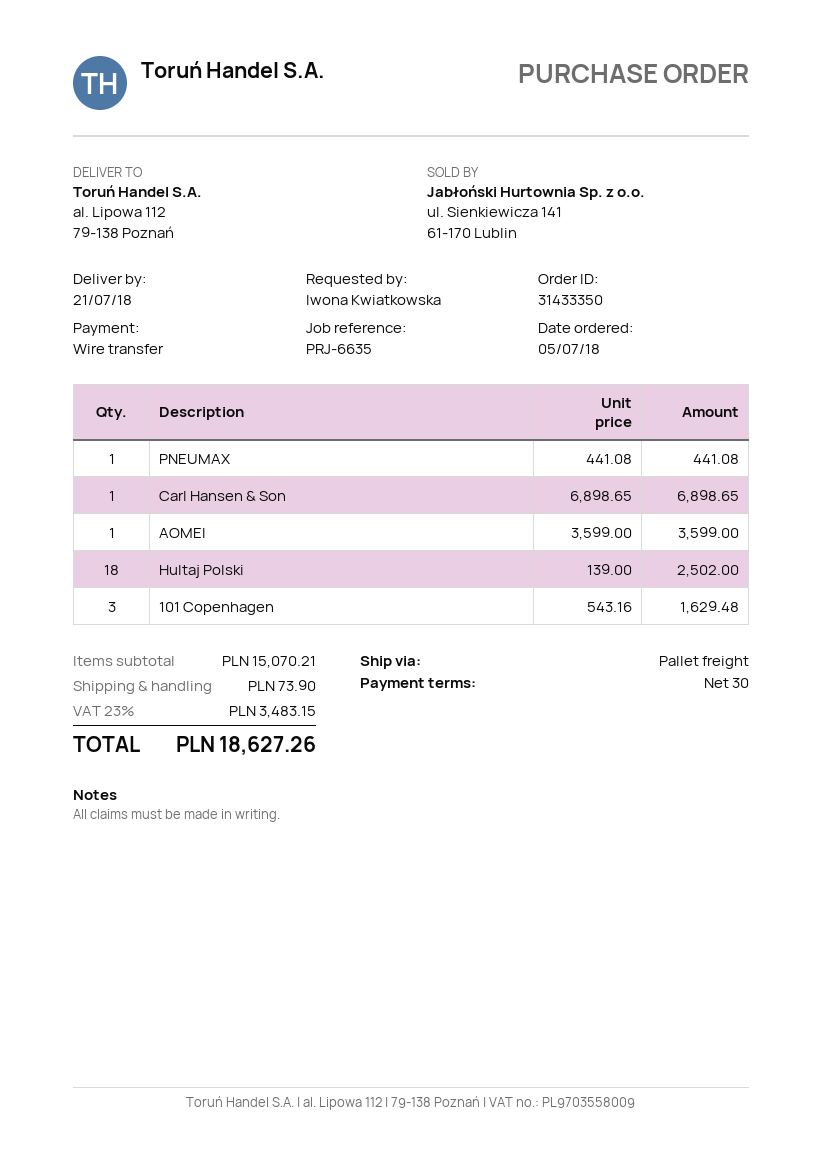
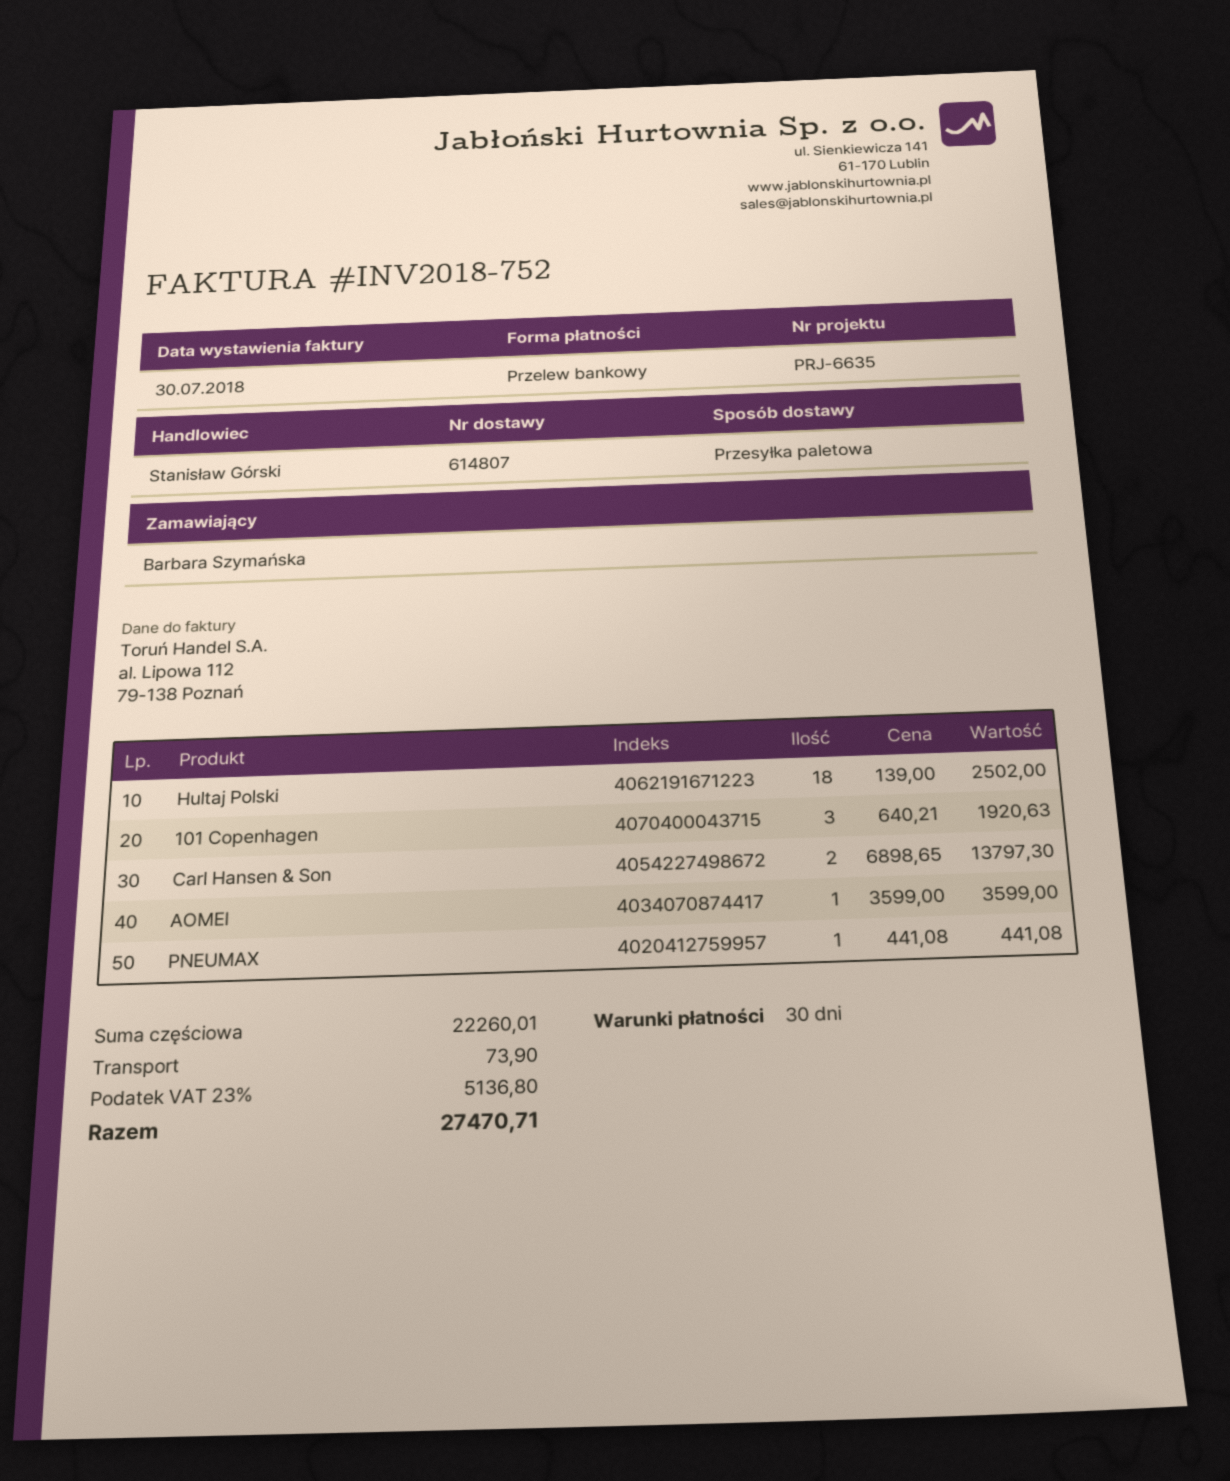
ordered by: Iwona Kwiatkowska -> Barbara Szymańska
Carl Hansen & Son: 1 x 6898.65 = 6898.65 -> 2 x 6898.65 = 13797.30
101 Copenhagen: 3 x 543.16 = 1629.48 -> 3 x 640.21 = 1920.63
subtotal: 15070.21 -> 22260.01
tax: 23% = 3483.15 -> 23% = 5136.80
total: 18627.26 -> 27470.71

